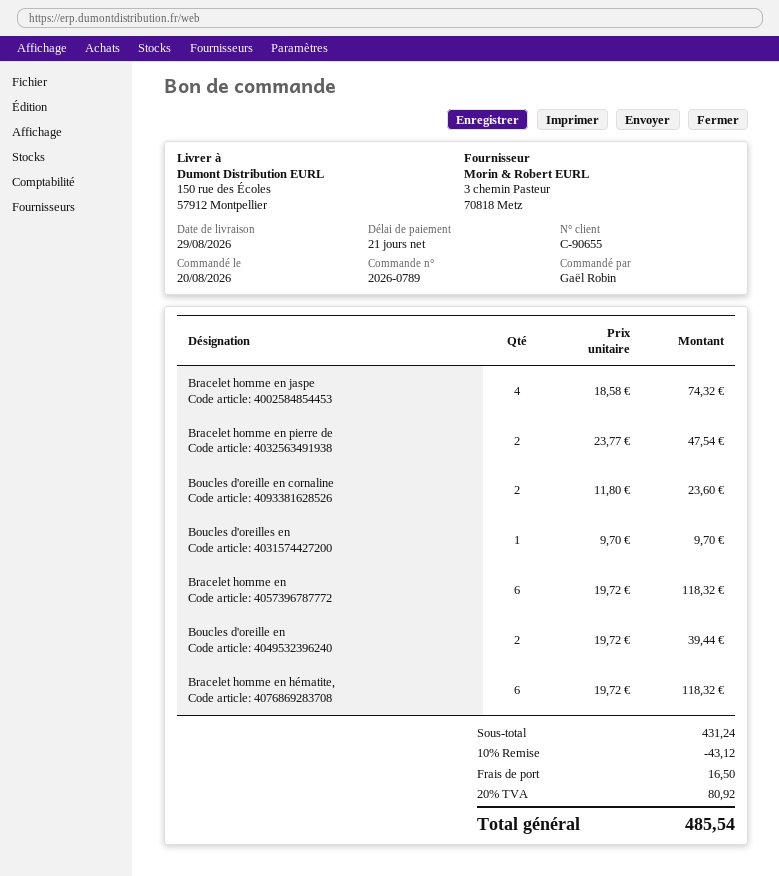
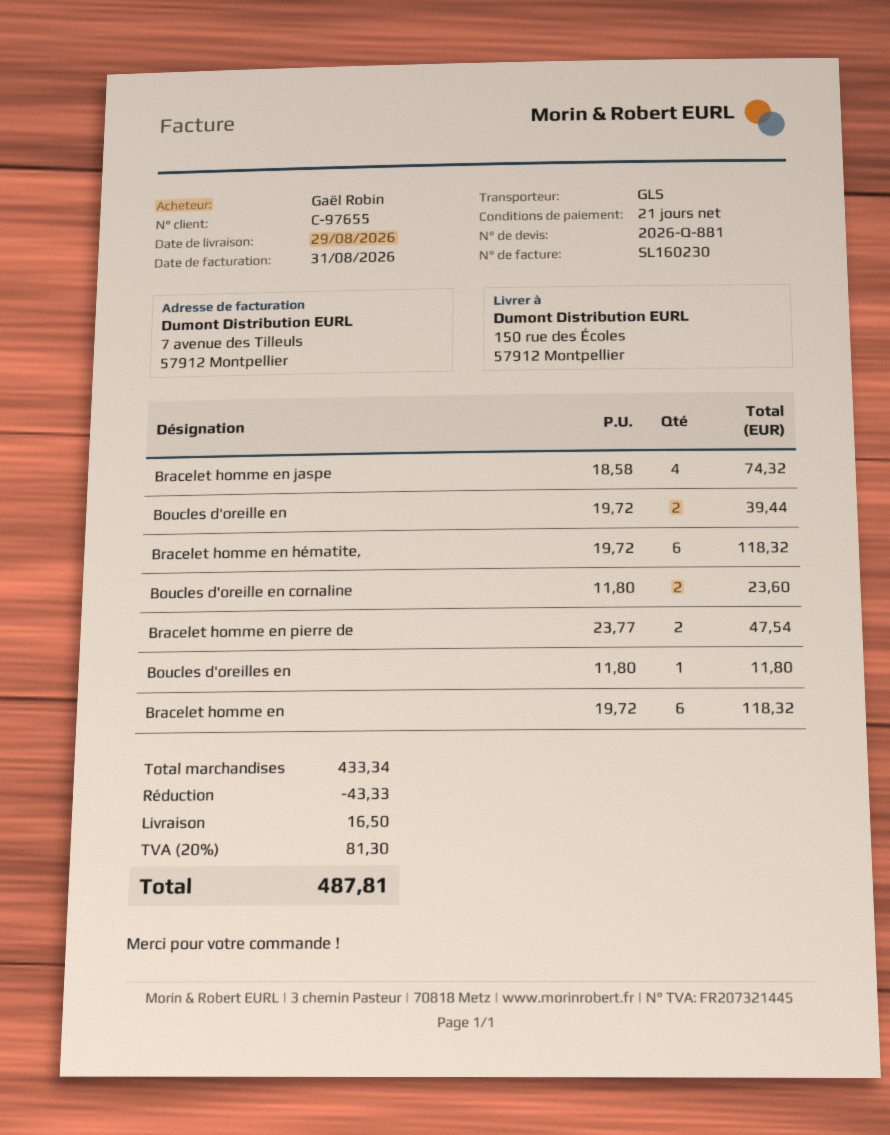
customer number: C-90655 -> C-97655
Boucles d'oreilles en: 1 x 9.70 = 9.70 -> 1 x 11.80 = 11.80
subtotal: 431.24 -> 433.34
discount: 43.12 -> 43.33
tax: 20% = 80.92 -> 20% = 81.30
total: 485.54 -> 487.81

